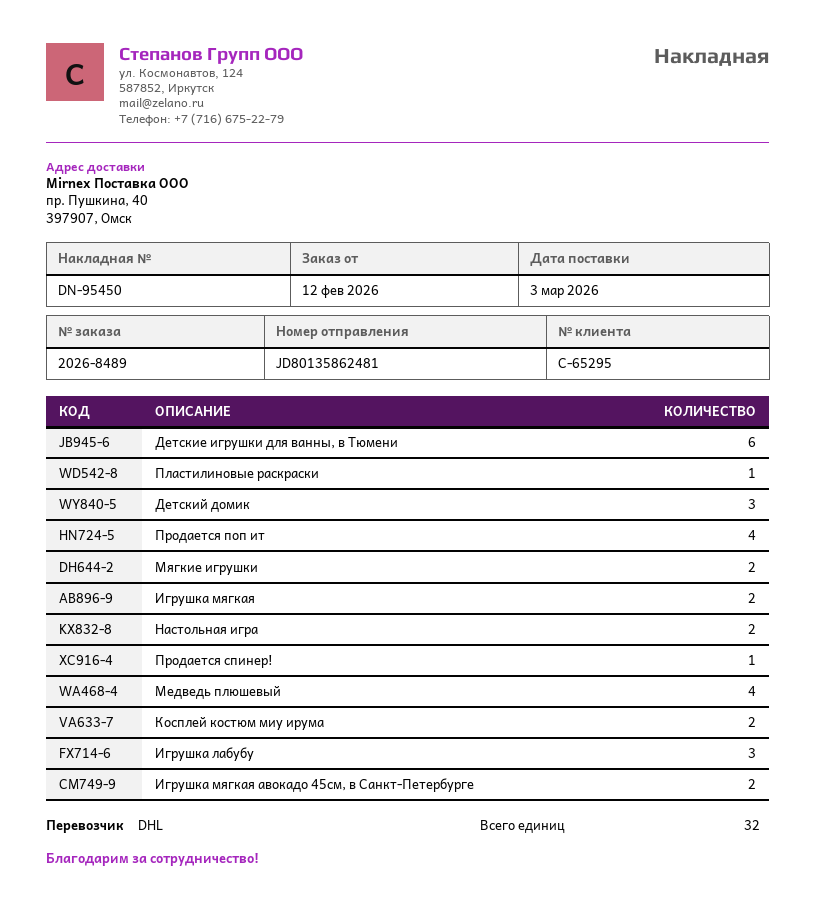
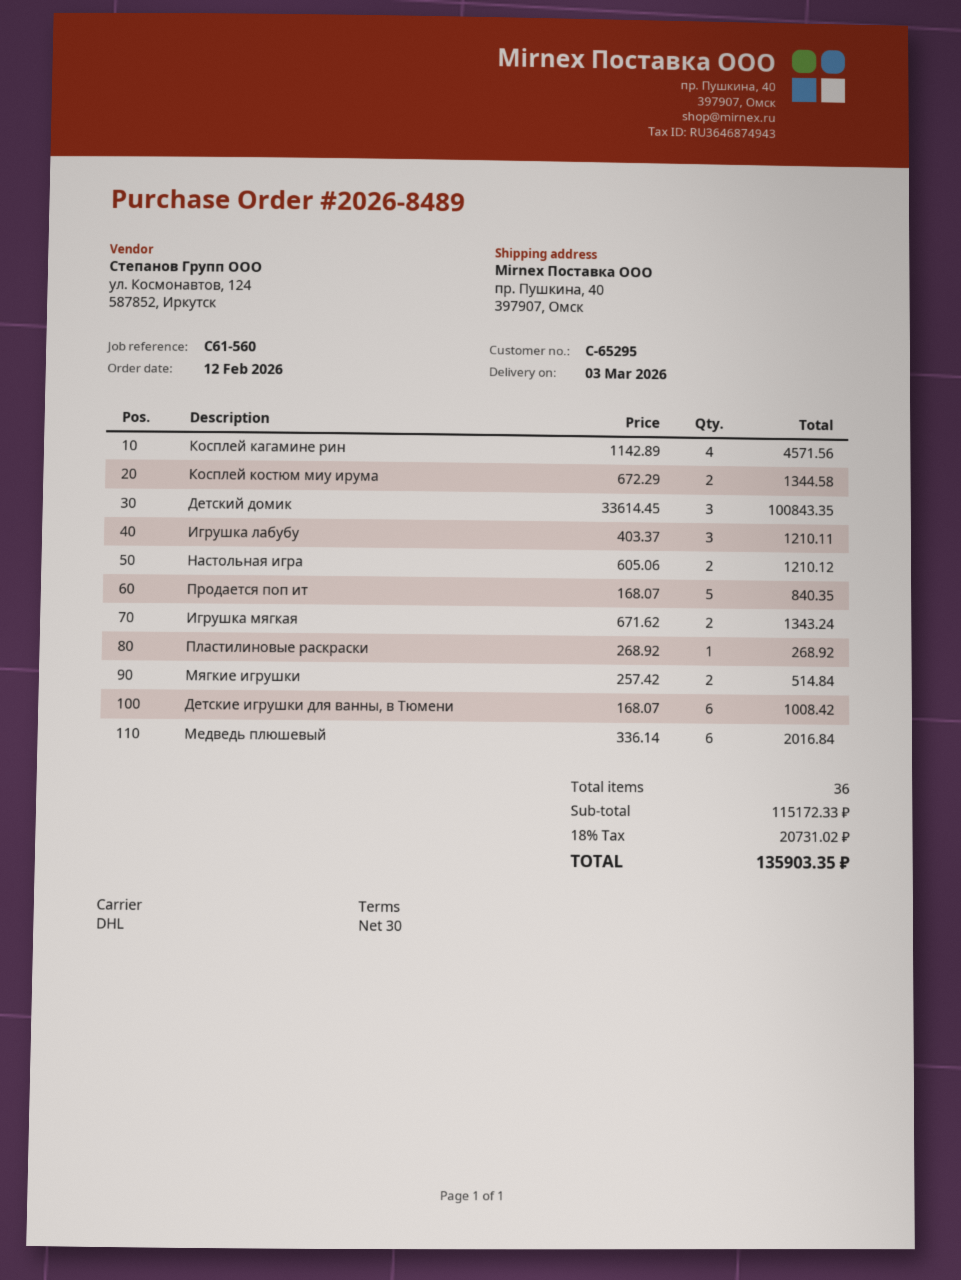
Продается поп ит: 4 -> 5
Продается спинер!: 1 -> none
Медведь плюшевый: 4 -> 6
Игрушка мягкая авокадо 45см, в Санкт-Петербурге: 2 -> none
Косплей кагамине рин: none -> 4
total quantity: 32 -> 36

